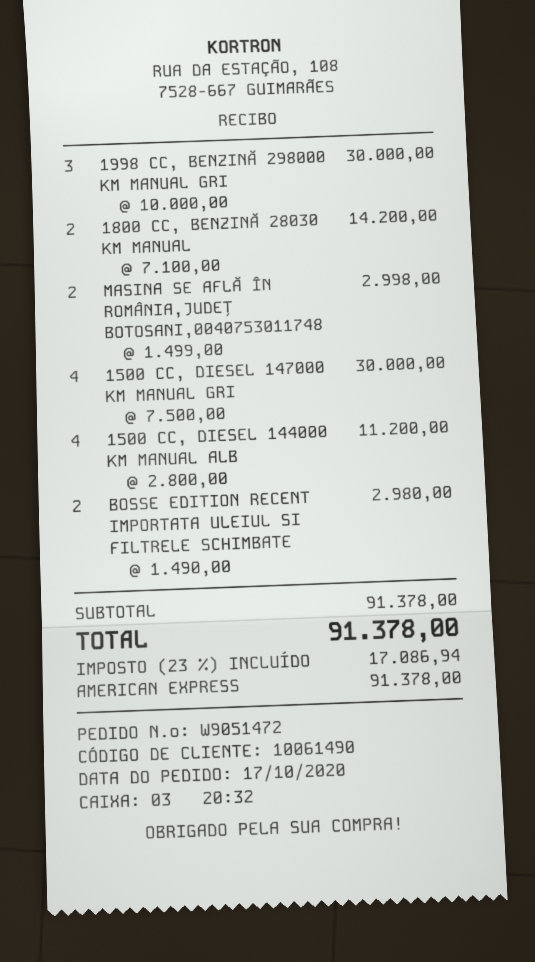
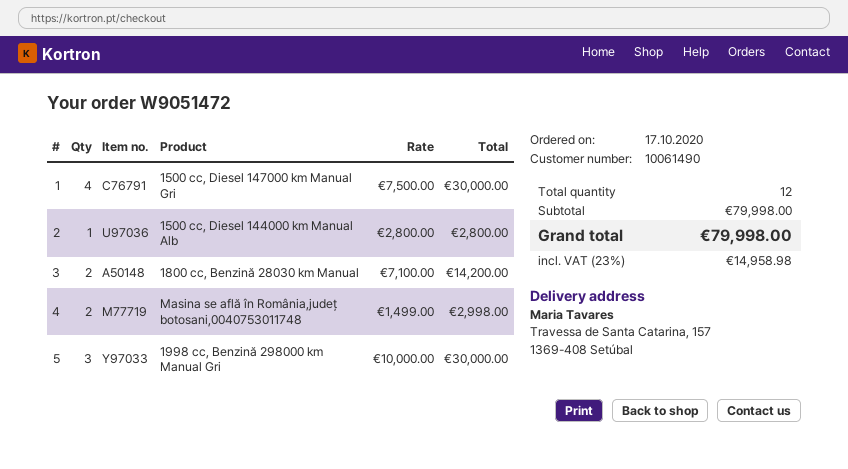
1500 CC, DIESEL 144000 KM MANUAL ALB: 4 x 2800.00 = 11200.00 -> 1 x 2800.00 = 2800.00
BOSSE EDITION RECENT IMPORTATA ULEIUL SI FILTRELE SCHIMBATE: 2 x 1490.00 = 2980.00 -> none
subtotal: 91378.00 -> 79998.00
tax: 23% = 17086.94 -> 23% = 14958.98
total: 91378.00 -> 79998.00

